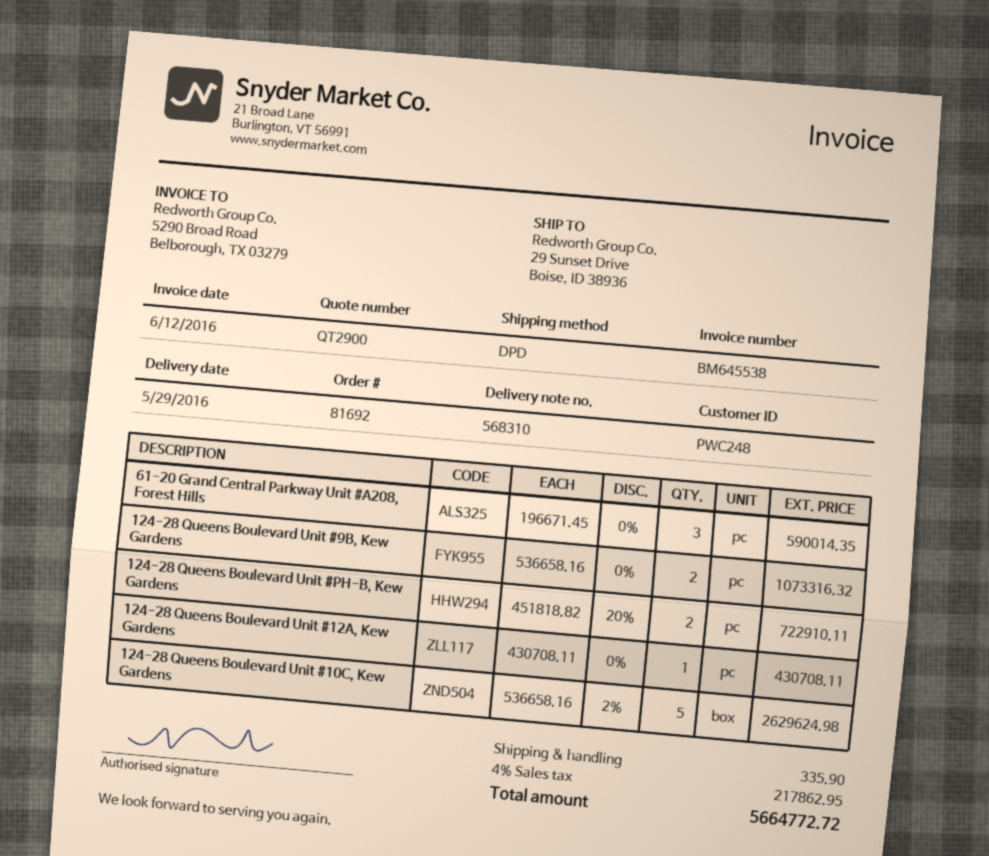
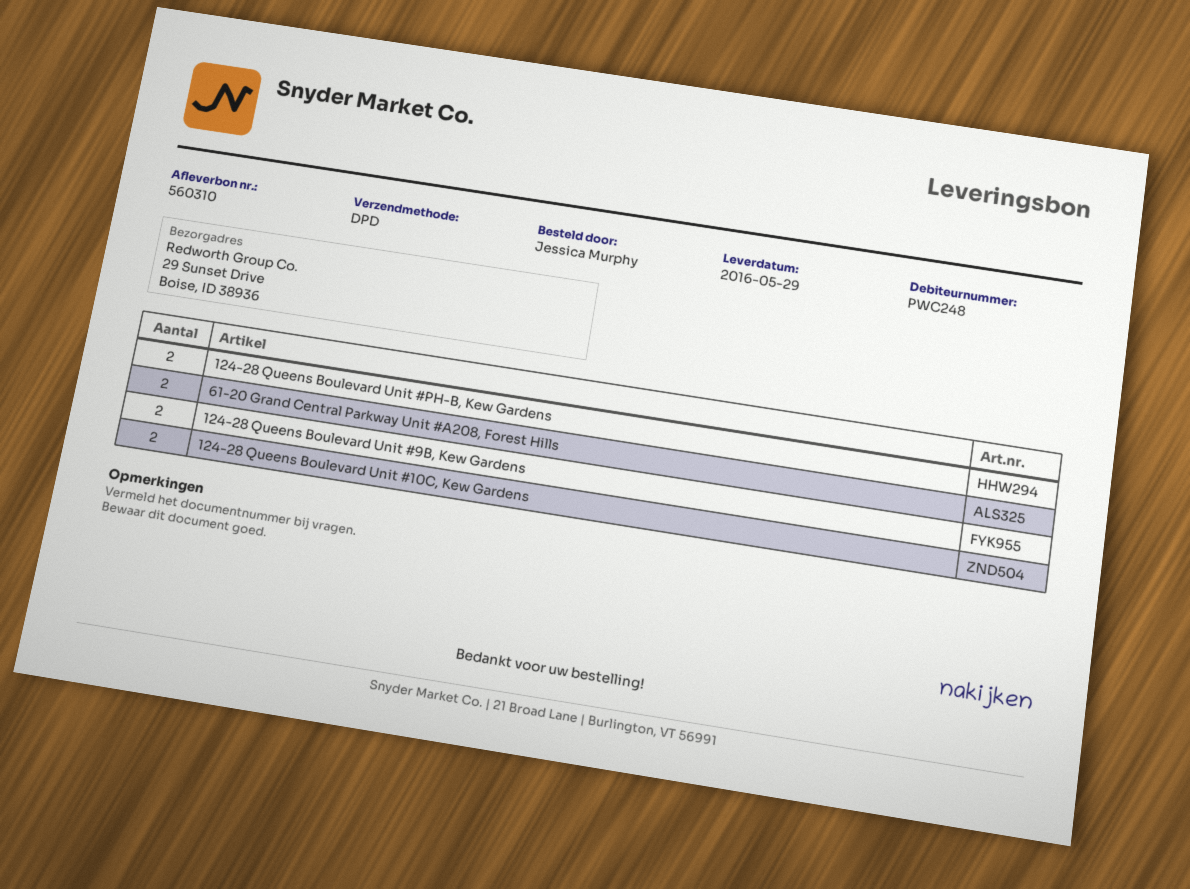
delivery note number: 568310 -> 560310
61-20 Grand Central Parkway Unit #A208, Forest Hills: 3 -> 2
124-28 Queens Boulevard Unit #12A, Kew Gardens: 1 -> none
124-28 Queens Boulevard Unit #10C, Kew Gardens: 5 -> 2

